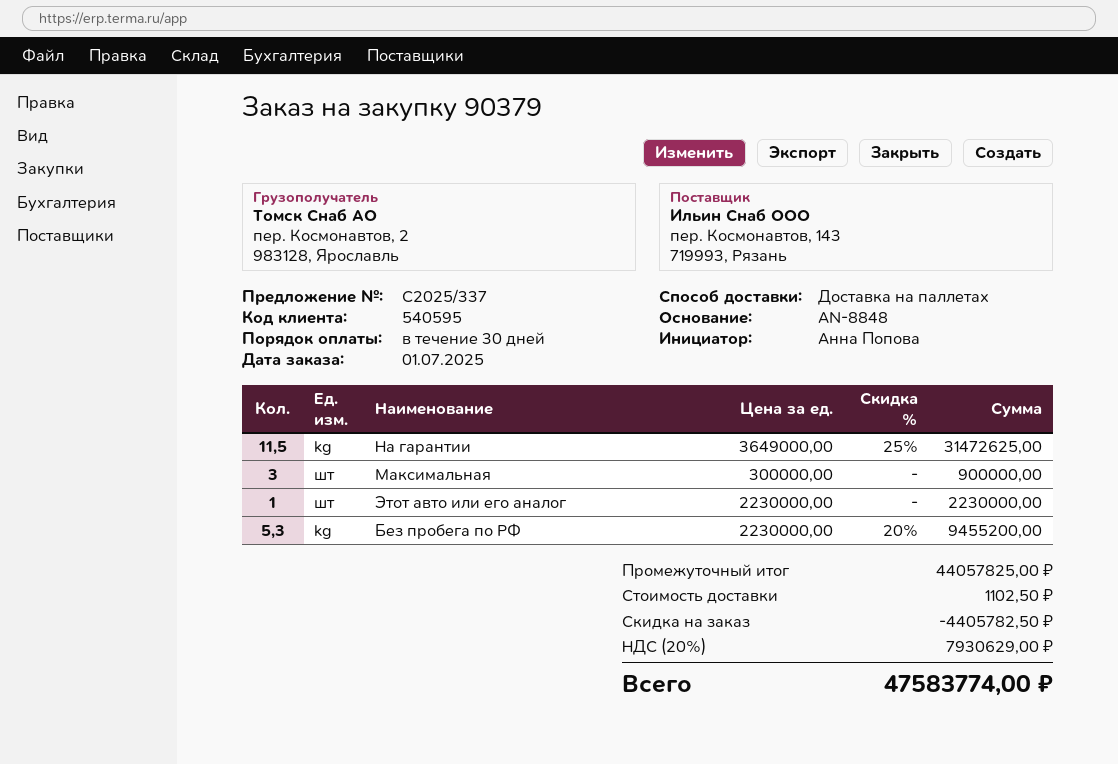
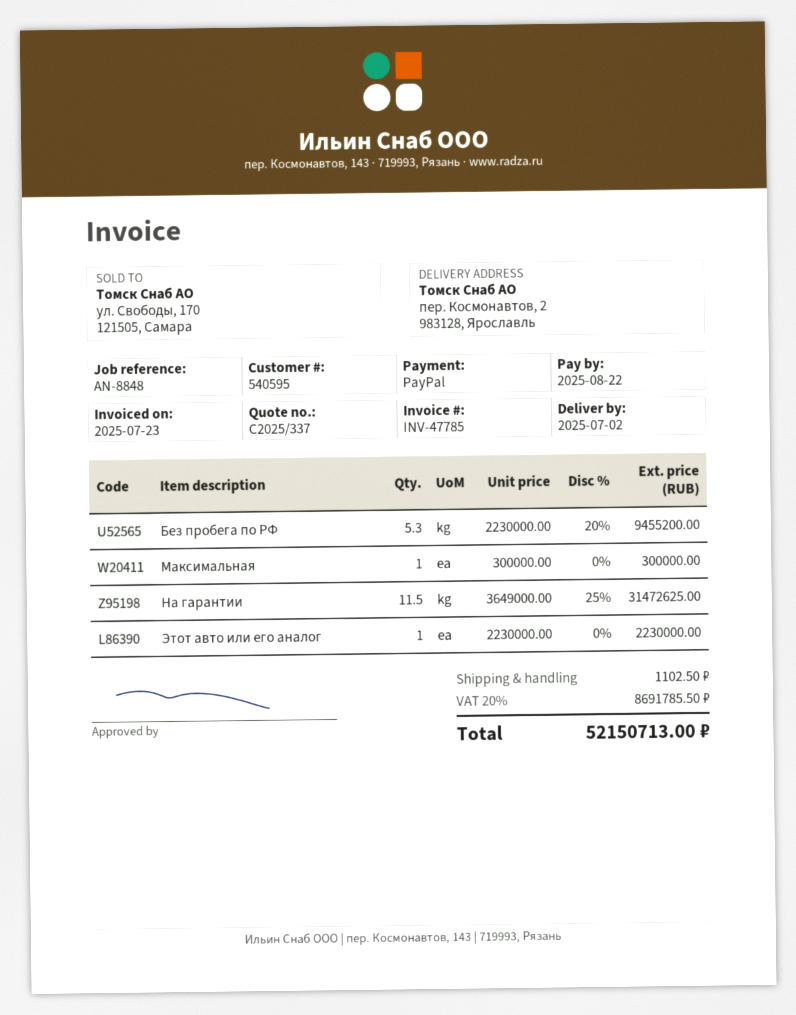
Максимальная: 3 x 300000.00 = 900000.00 -> 1 x 300000.00 = 300000.00
discount: 4405782.50 -> none
tax: 20% = 7930629.00 -> 20% = 8691785.50
total: 47583774.00 -> 52150713.00

